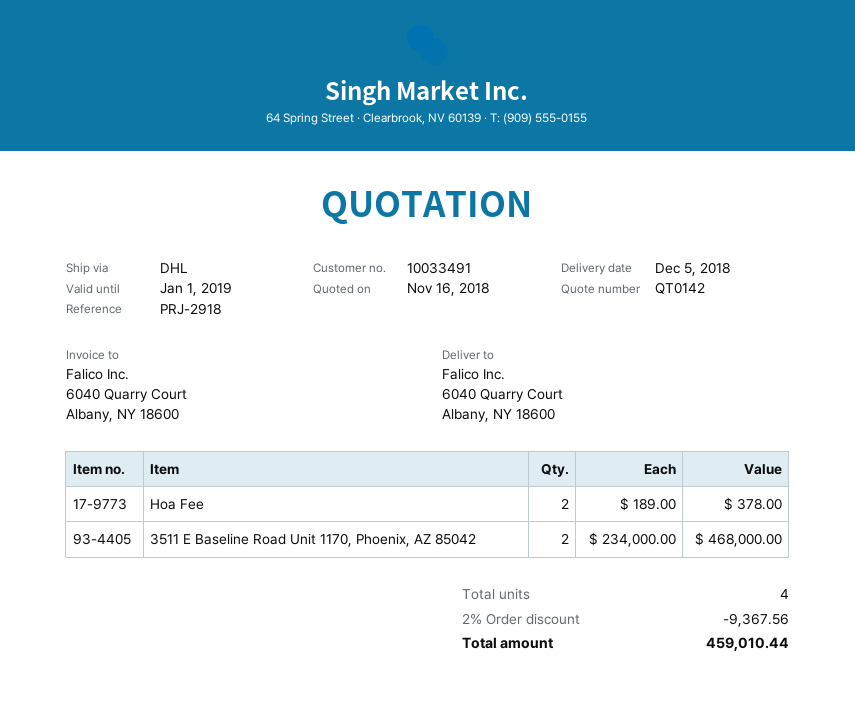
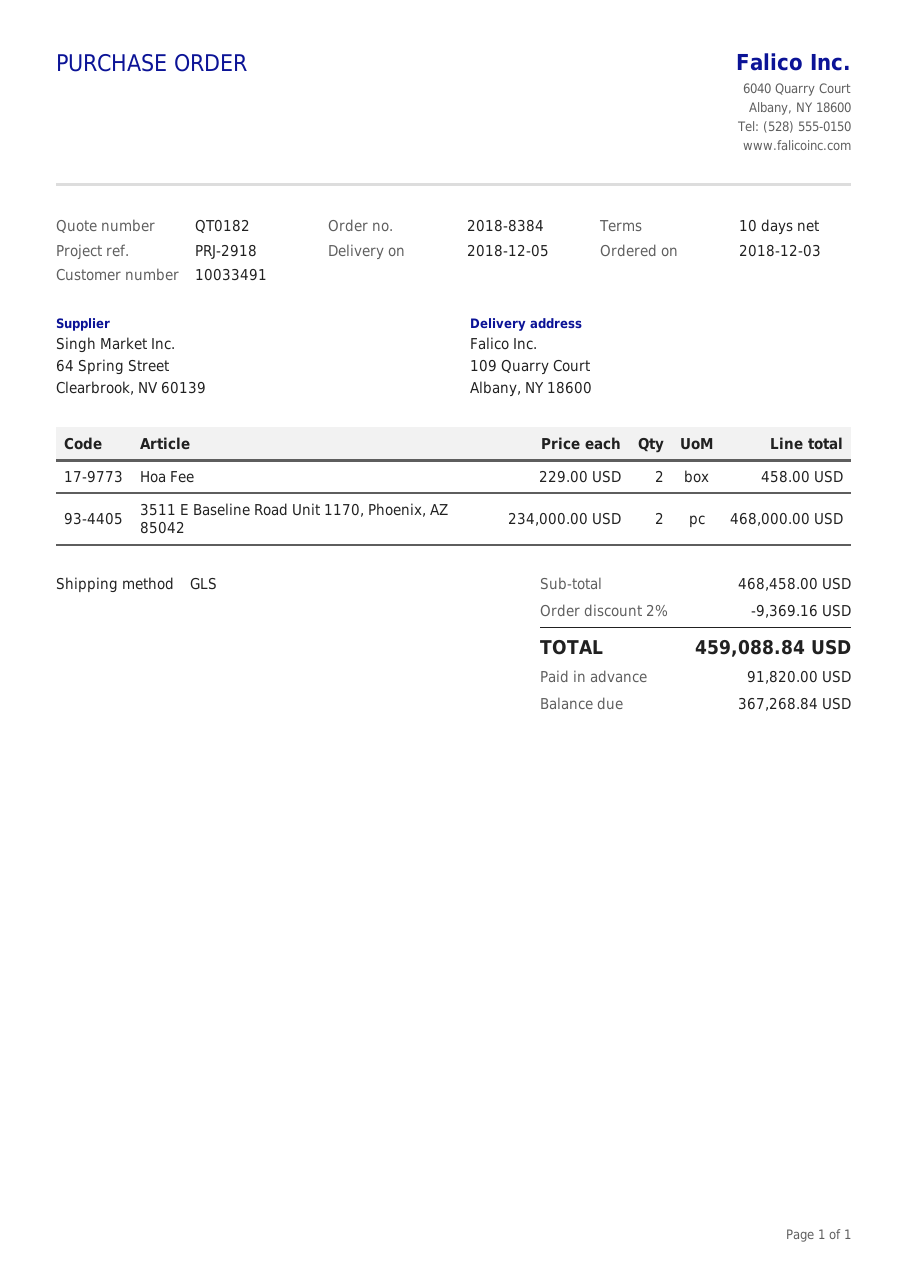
quote number: QT0142 -> QT0182
shipping method: DHL -> GLS
ship to: 6040 Quarry Court, Albany, NY 18600 -> 109 Quarry Court, Albany, NY 18600
Hoa Fee: 2 x 189.00 = 378.00 -> 2 x 229.00 = 458.00
discount: 2% = 9367.56 -> 2% = 9369.16
total: 459010.44 -> 459088.84

